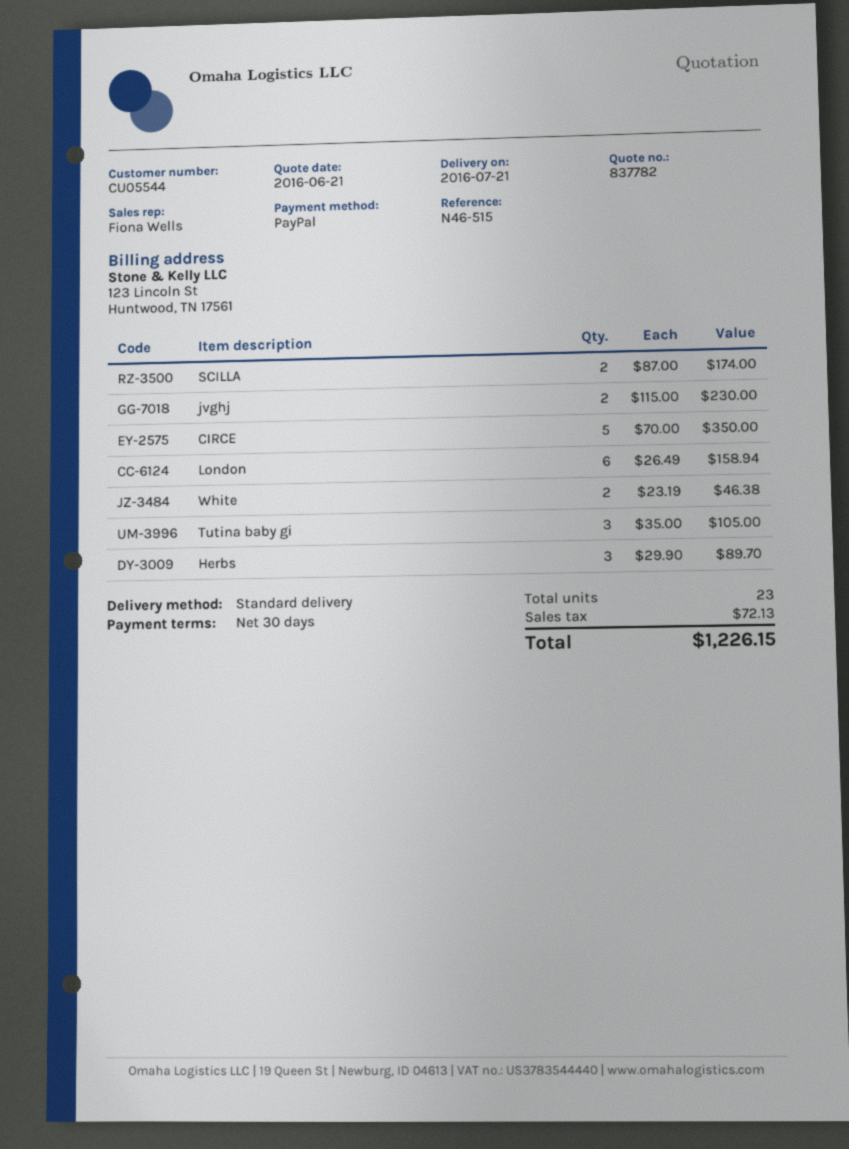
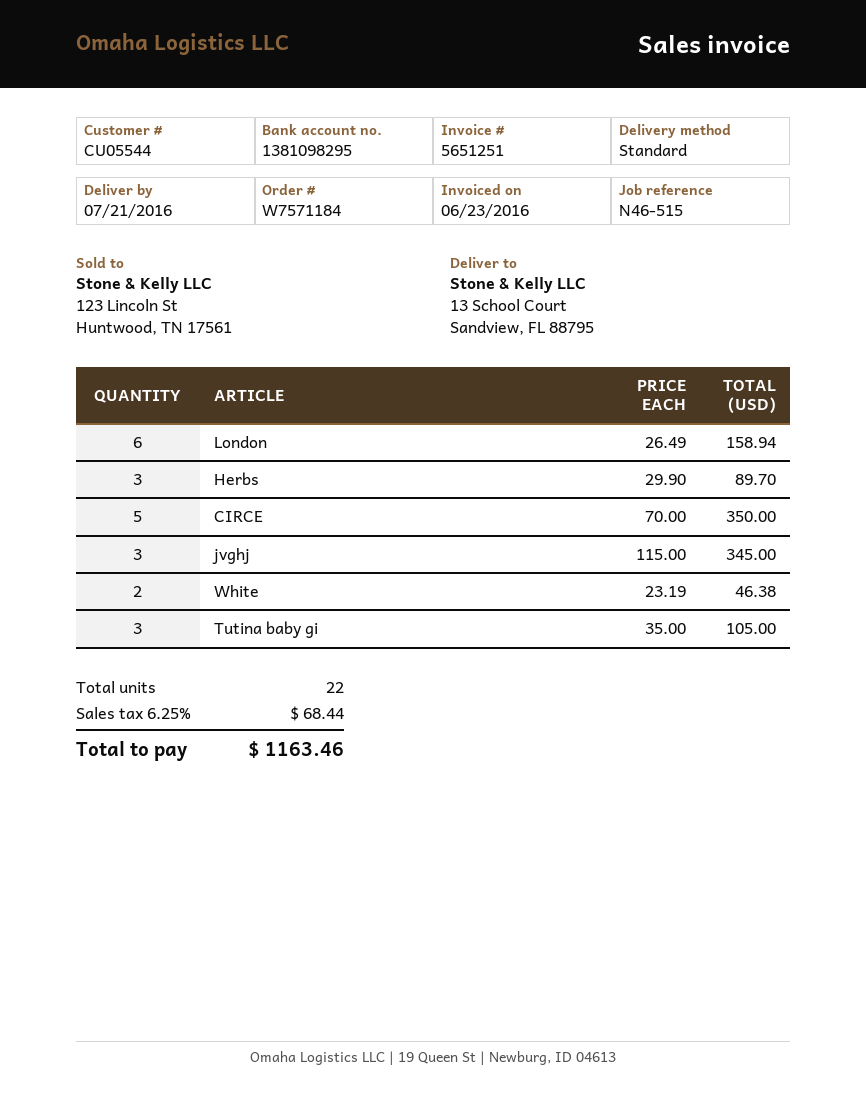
SCILLA: 2 x 87.00 = 174.00 -> none
jvghj: 2 x 115.00 = 230.00 -> 3 x 115.00 = 345.00
total quantity: 23 -> 22
tax: 72.13 -> 68.44
total: 1226.15 -> 1163.46

